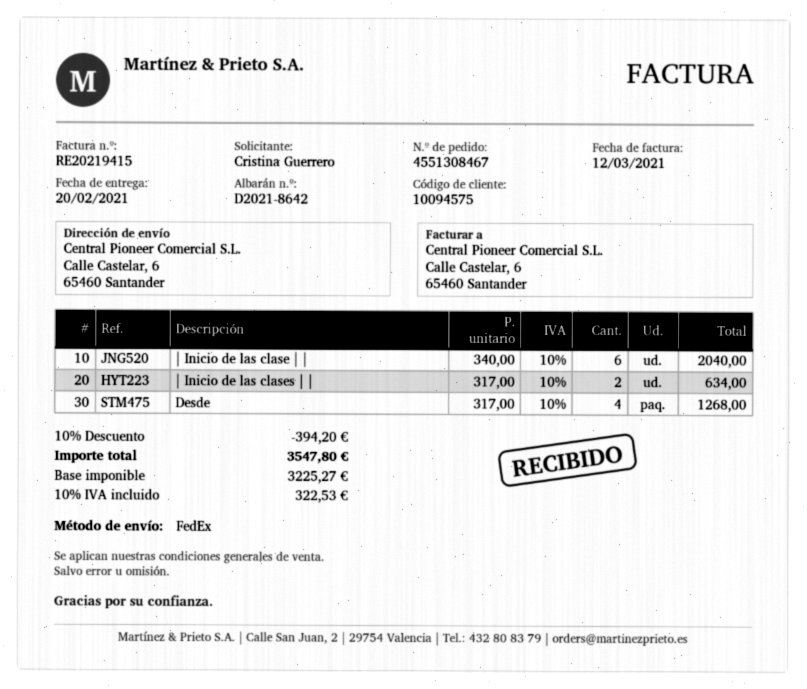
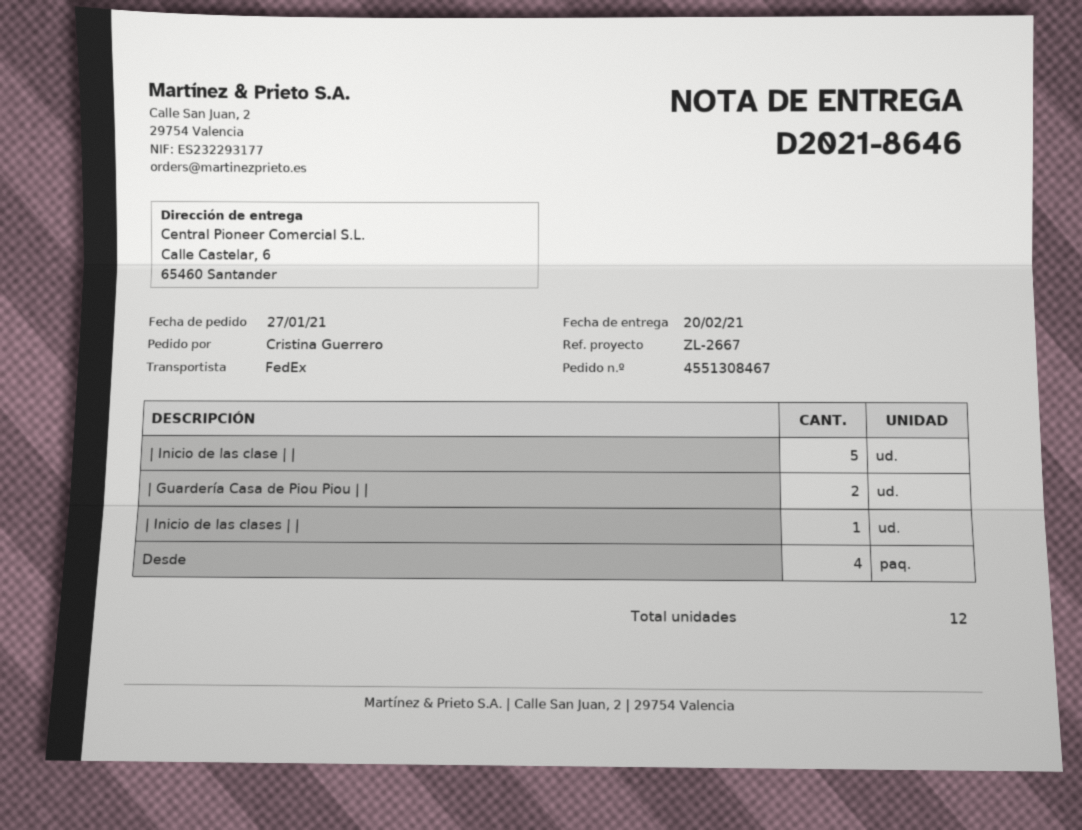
delivery note number: D2021-8642 -> D2021-8646
| Inicio de las clase | |: 6 -> 5
| Inicio de las clases | |: 2 -> 1
| Guardería Casa de Piou Piou | |: none -> 2

